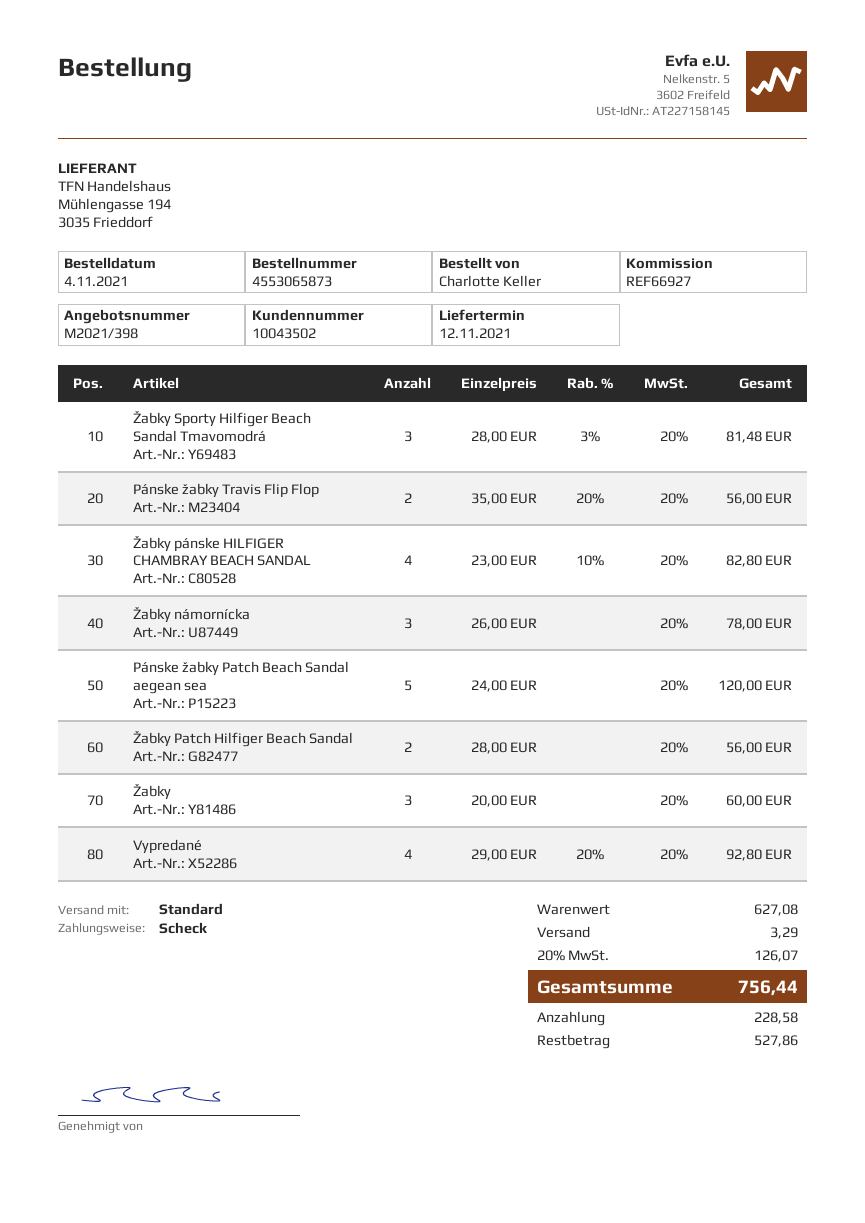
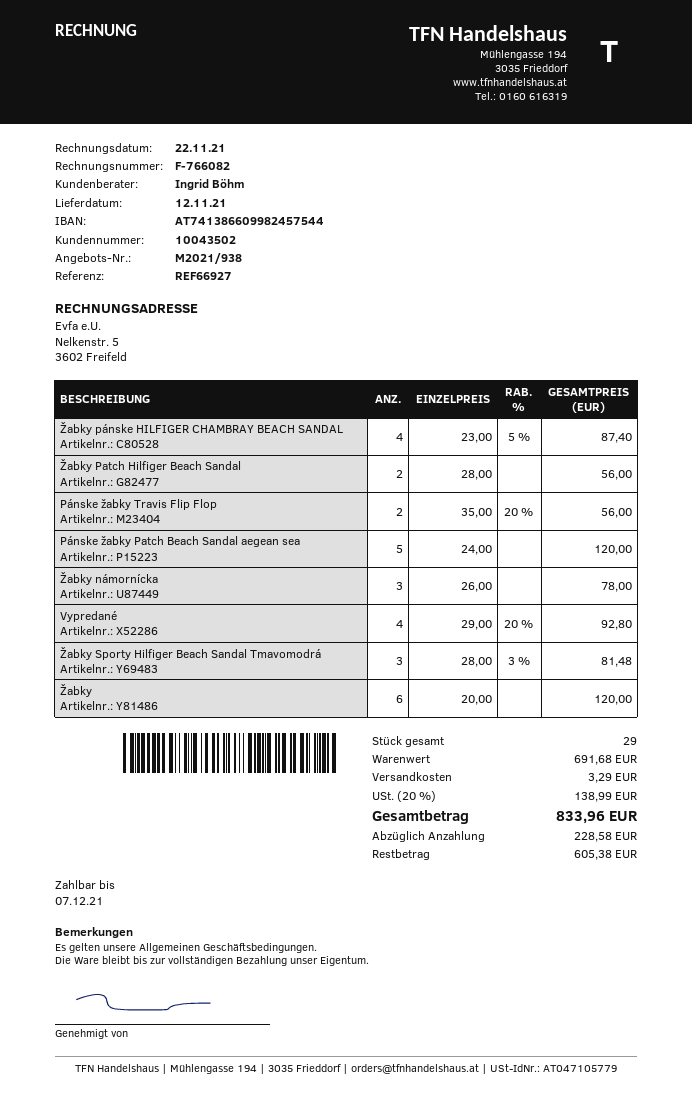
quote number: M2021/398 -> M2021/938
Žabky pánske HILFIGER CHAMBRAY BEACH SANDAL: 4 x 23.00 - 10% = 82.80 -> 4 x 23.00 - 5% = 87.40
Žabky: 3 x 20.00 = 60.00 -> 6 x 20.00 = 120.00
subtotal: 627.08 -> 691.68
tax: 20% = 126.07 -> 20% = 138.99
total: 756.44 -> 833.96
balance: 527.86 -> 605.38

